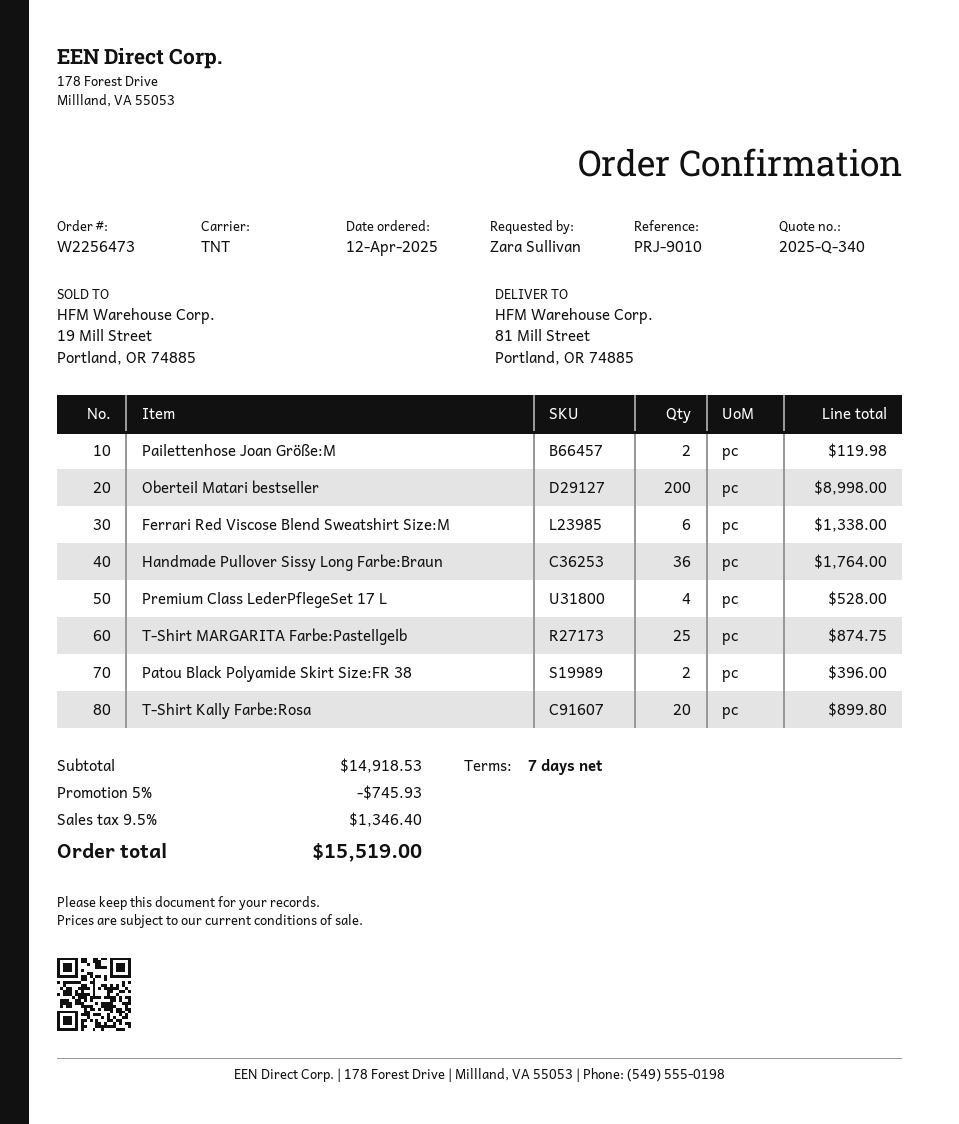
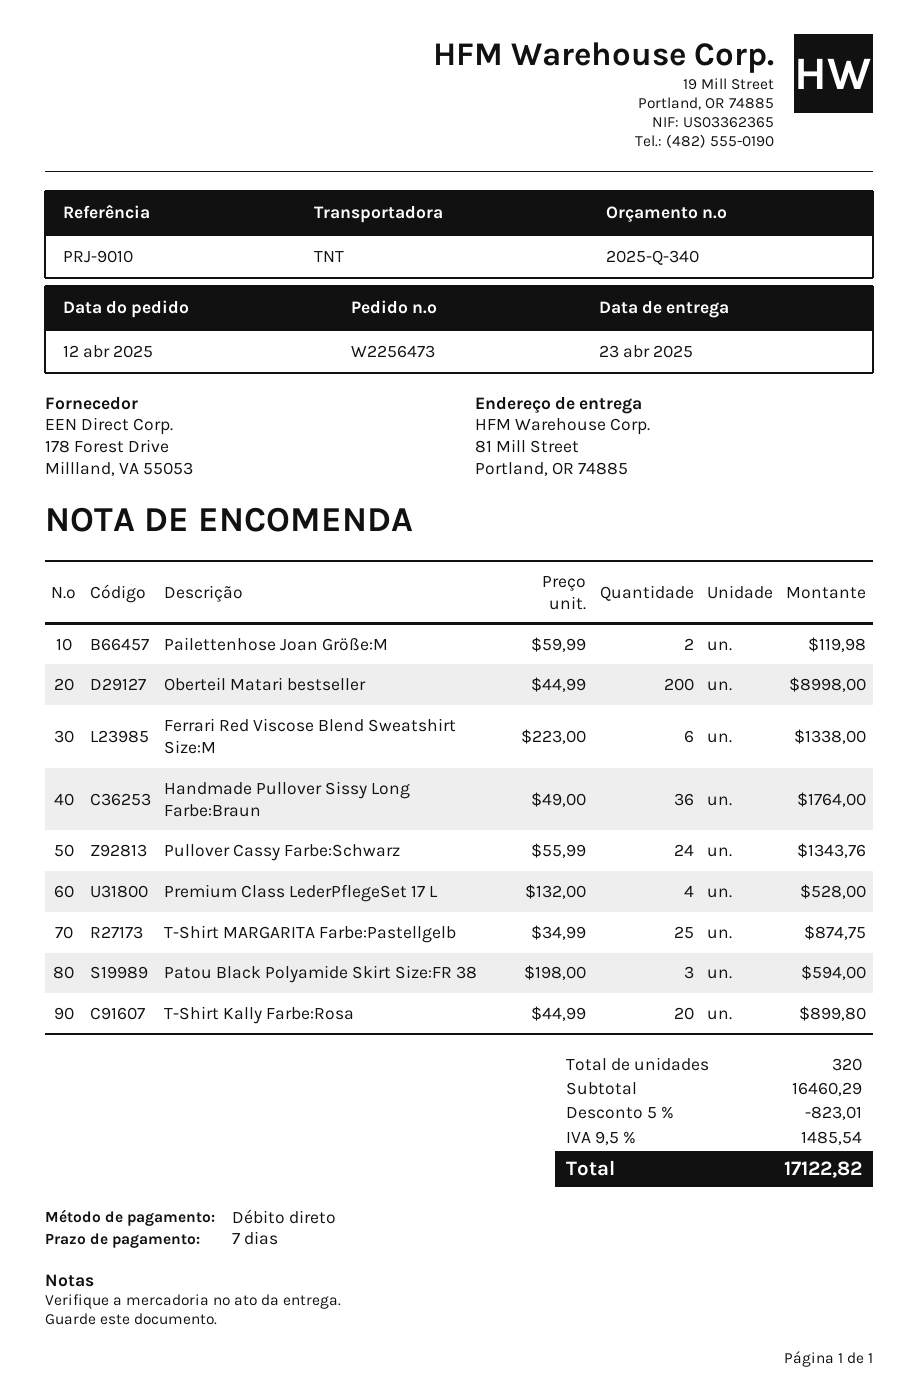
Patou Black Polyamide Skirt Size:FR 38: 2 for 396.00 -> 3 for 594.00
Pullover Cassy Farbe:Schwarz: none -> 24 for 1343.76
subtotal: 14918.53 -> 16460.29
discount: 5% = 745.93 -> 5% = 823.01
tax: 9.5% = 1346.40 -> 9.5% = 1485.54
total: 15519.00 -> 17122.82

